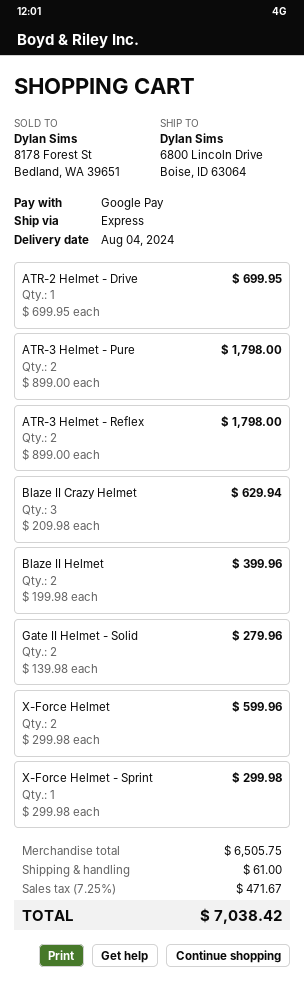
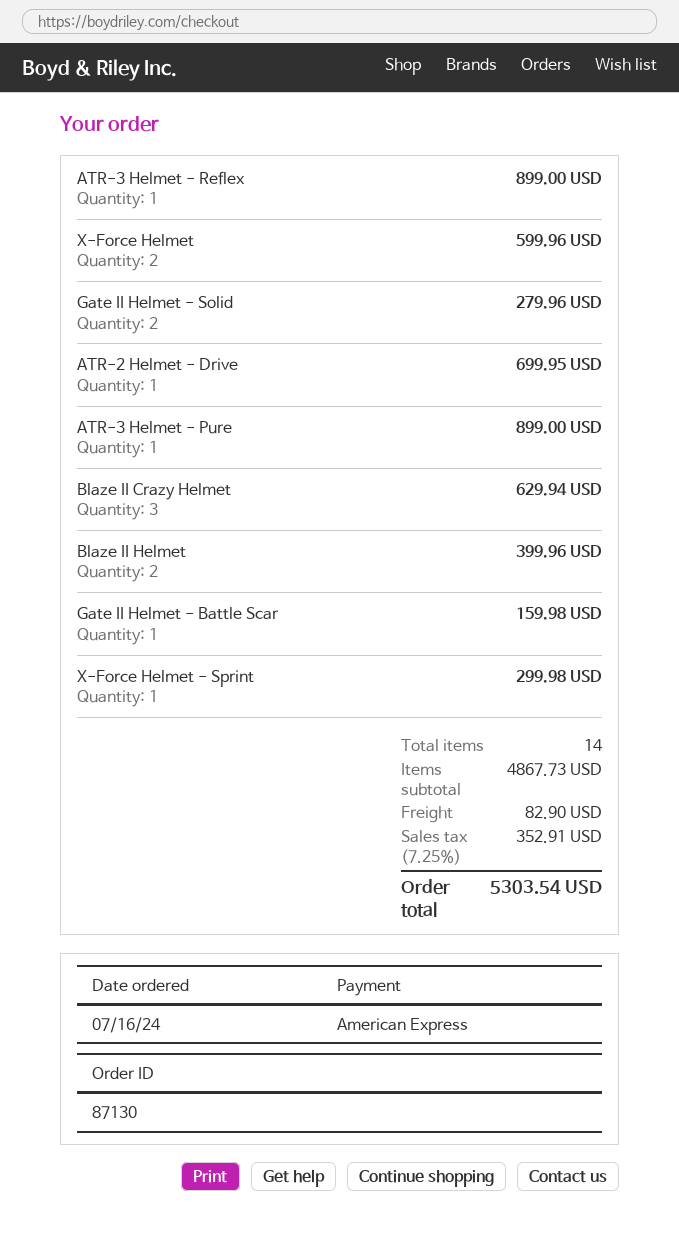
payment method: Google Pay -> American Express
ATR-3 Helmet - Pure: 2 for 1798.00 -> 1 for 899.00
ATR-3 Helmet - Reflex: 2 for 1798.00 -> 1 for 899.00
Gate II Helmet - Battle Scar: none -> 1 for 159.98
subtotal: 6505.75 -> 4867.73
shipping: 61.00 -> 82.90
tax: 7.25% = 471.67 -> 7.25% = 352.91
total: 7038.42 -> 5303.54

